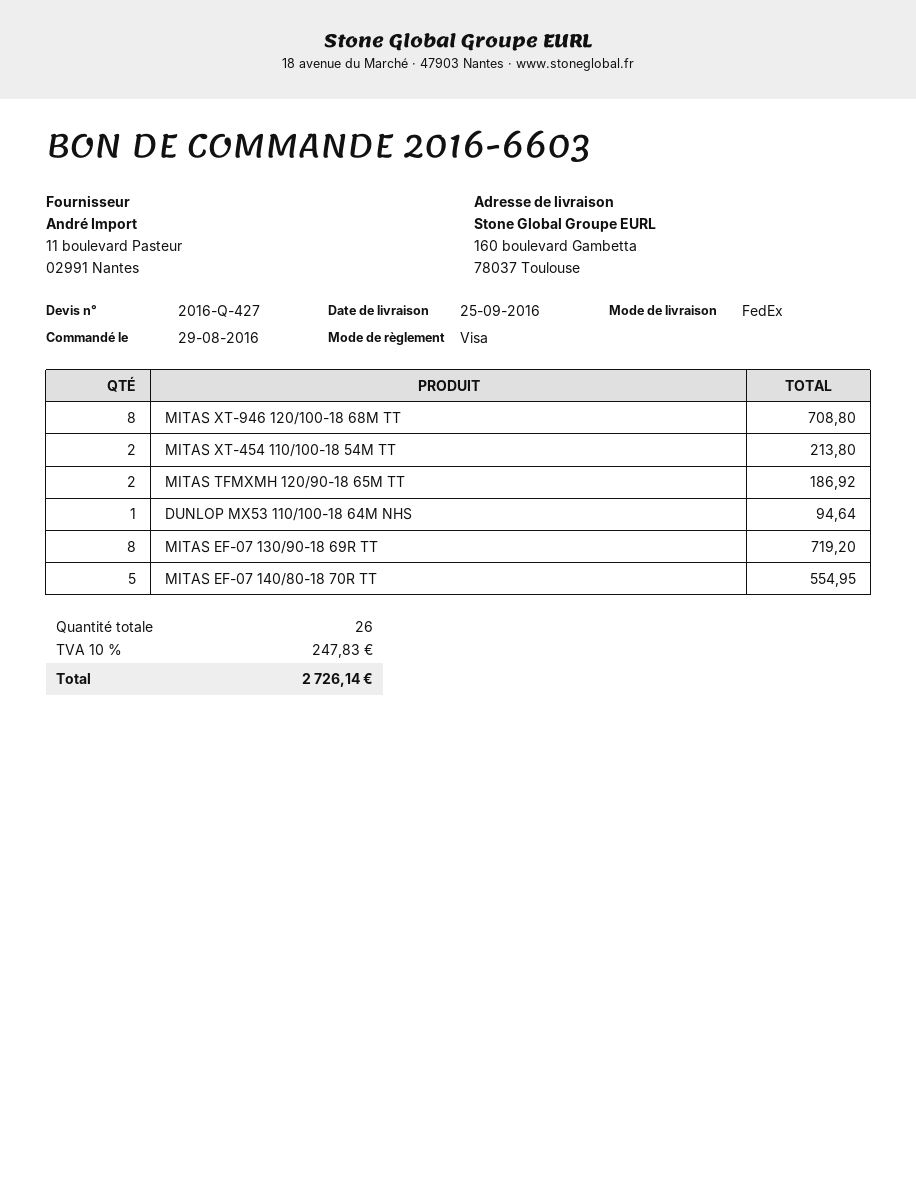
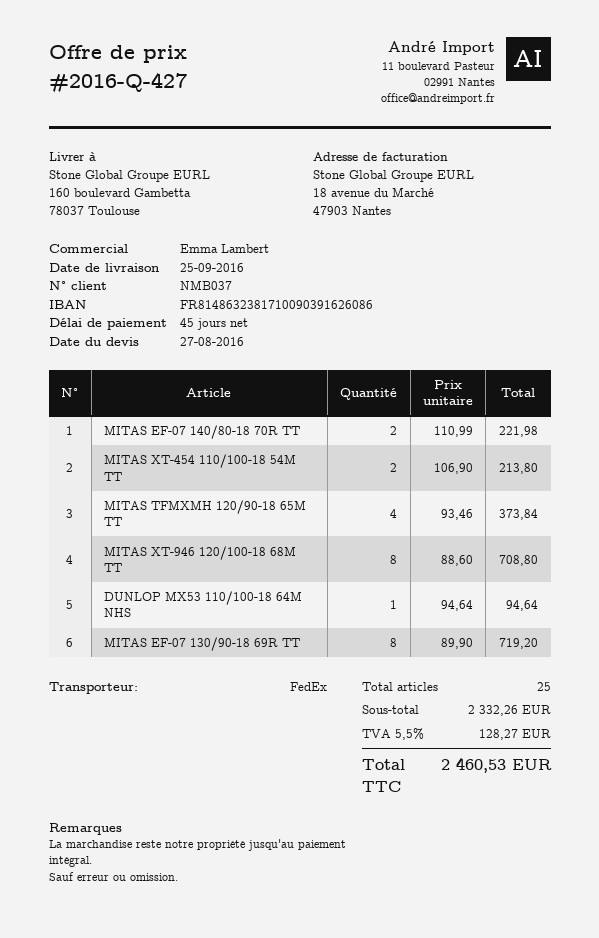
MITAS TFMXMH 120/90-18 65M TT: 2 for 186.92 -> 4 for 373.84
MITAS EF-07 140/80-18 70R TT: 5 for 554.95 -> 2 for 221.98
total quantity: 26 -> 25
tax: 10% = 247.83 -> 5.5% = 128.27
total: 2726.14 -> 2460.53

